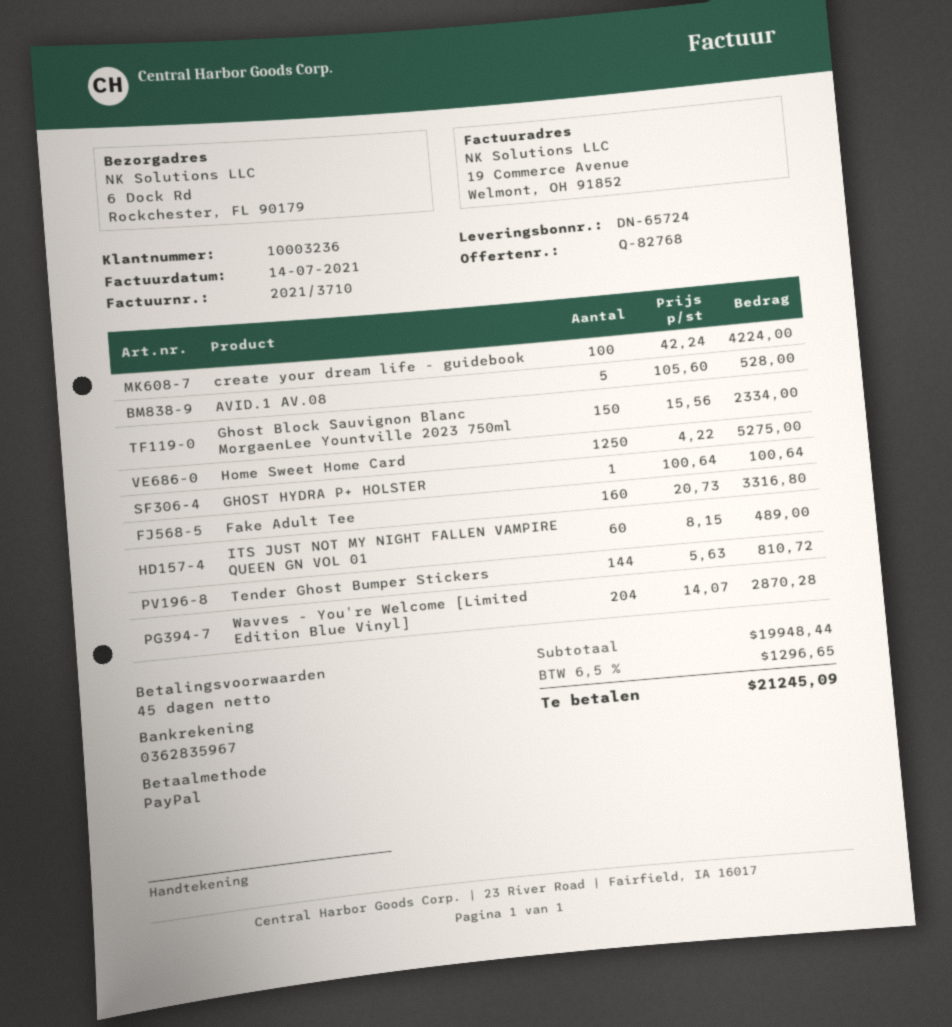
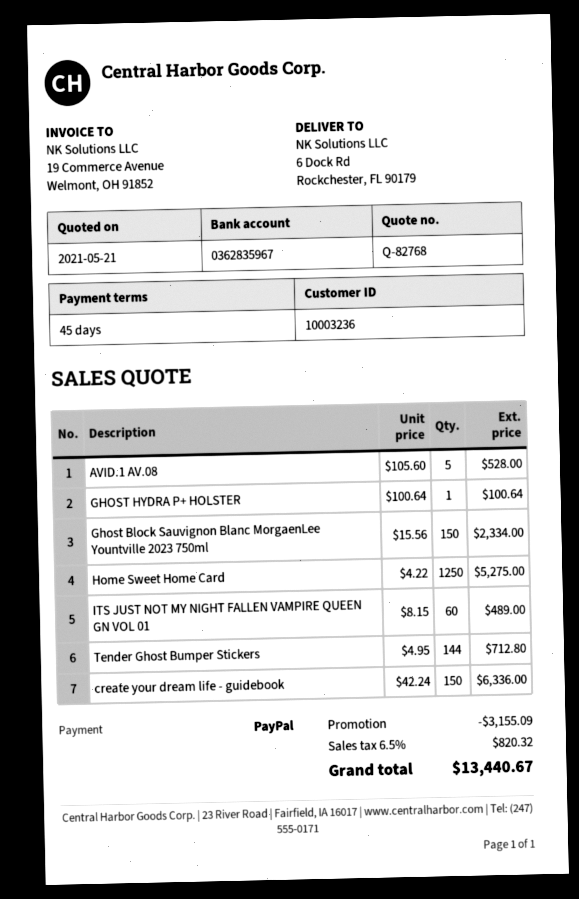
create your dream life - guidebook: 100 x 42.24 = 4224.00 -> 150 x 42.24 = 6336.00
Fake Adult Tee: 160 x 20.73 = 3316.80 -> none
Tender Ghost Bumper Stickers: 144 x 5.63 = 810.72 -> 144 x 4.95 = 712.80
Wavves - You're Welcome [Limited Edition Blue Vinyl]: 204 x 14.07 = 2870.28 -> none
discount: none -> 3155.09
tax: 6.5% = 1296.65 -> 6.5% = 820.32
total: 21245.09 -> 13440.67

